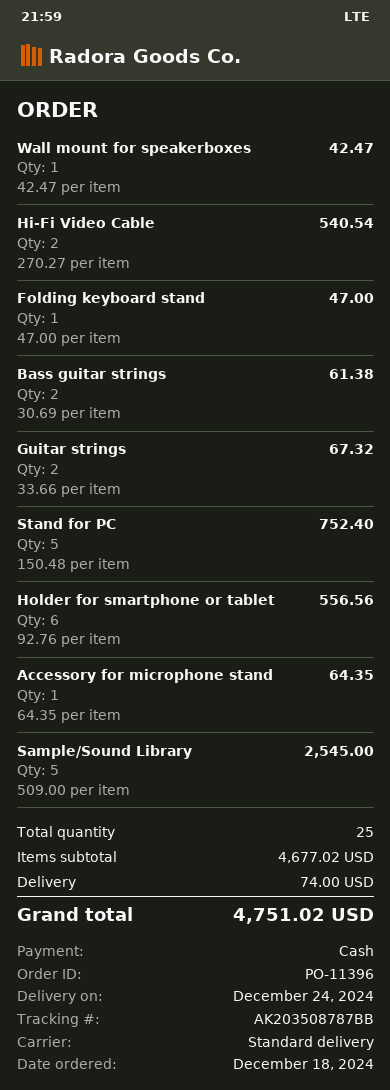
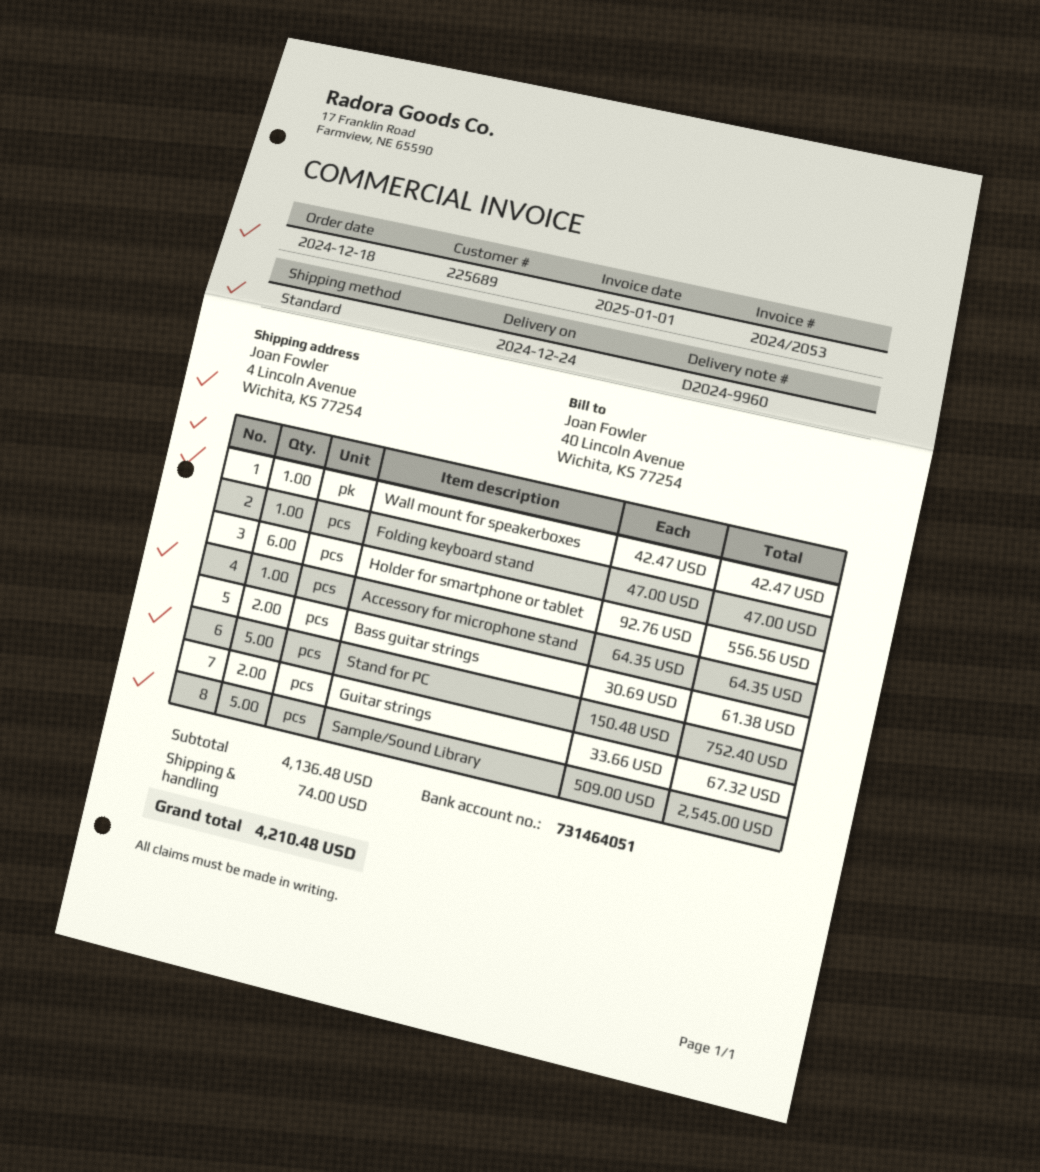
Hi-Fi Video Cable: 2 x 270.27 = 540.54 -> none
subtotal: 4677.02 -> 4136.48
total: 4751.02 -> 4210.48

